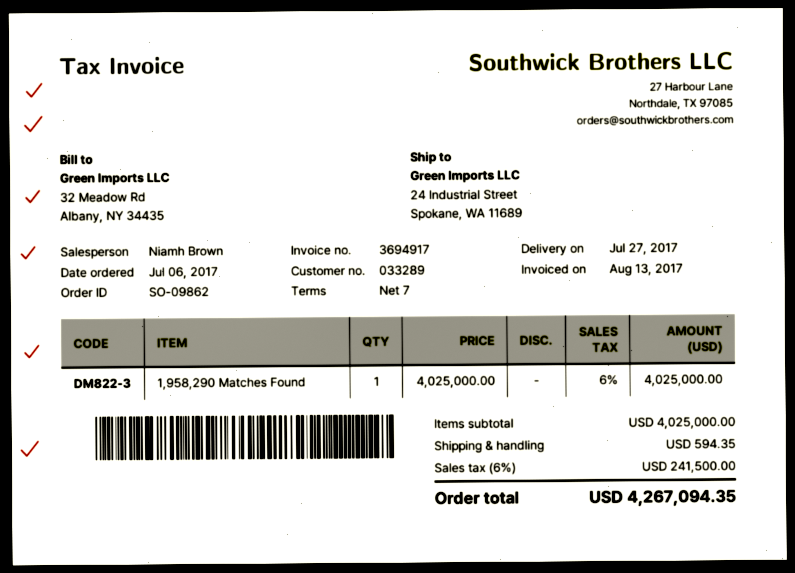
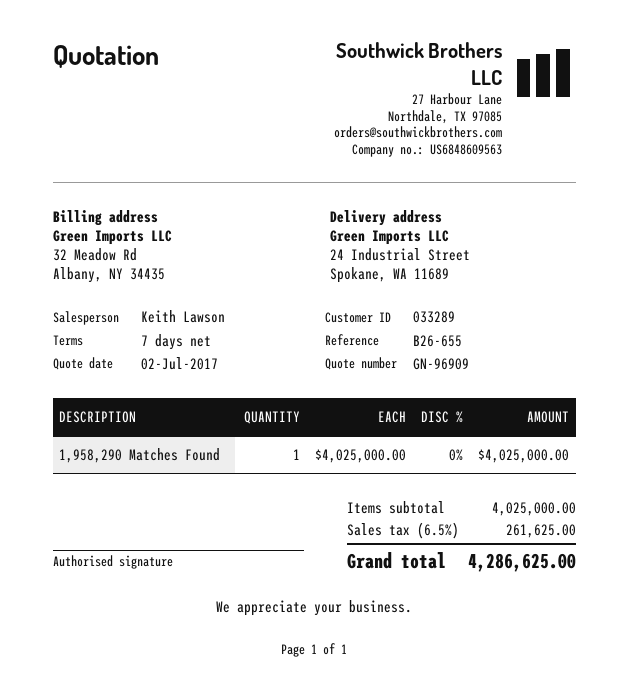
sales rep: Niamh Brown -> Keith Lawson
shipping: 594.35 -> none
tax: 6% = 241500.00 -> 6.5% = 261625.00
total: 4267094.35 -> 4286625.00

